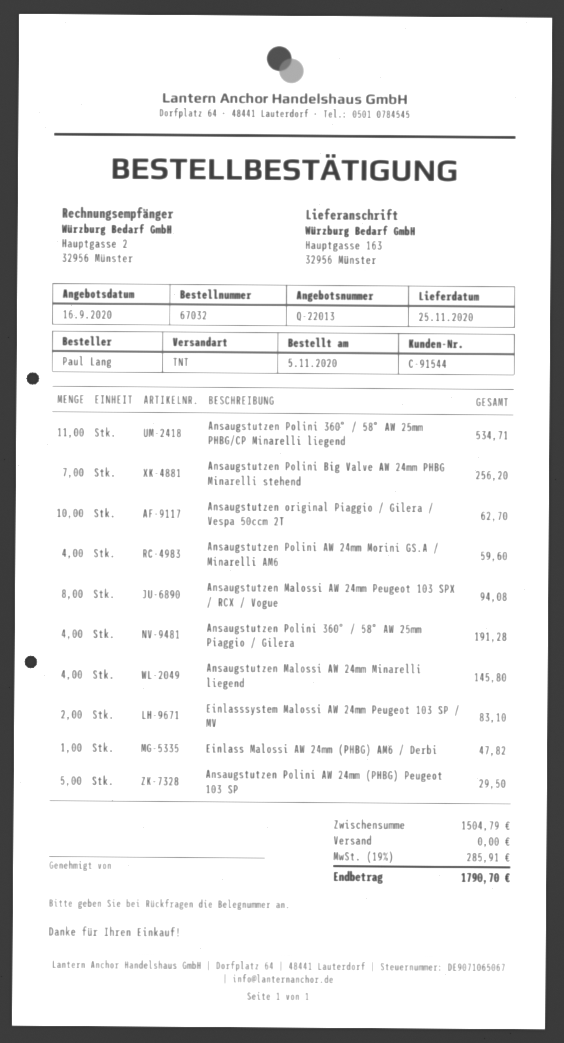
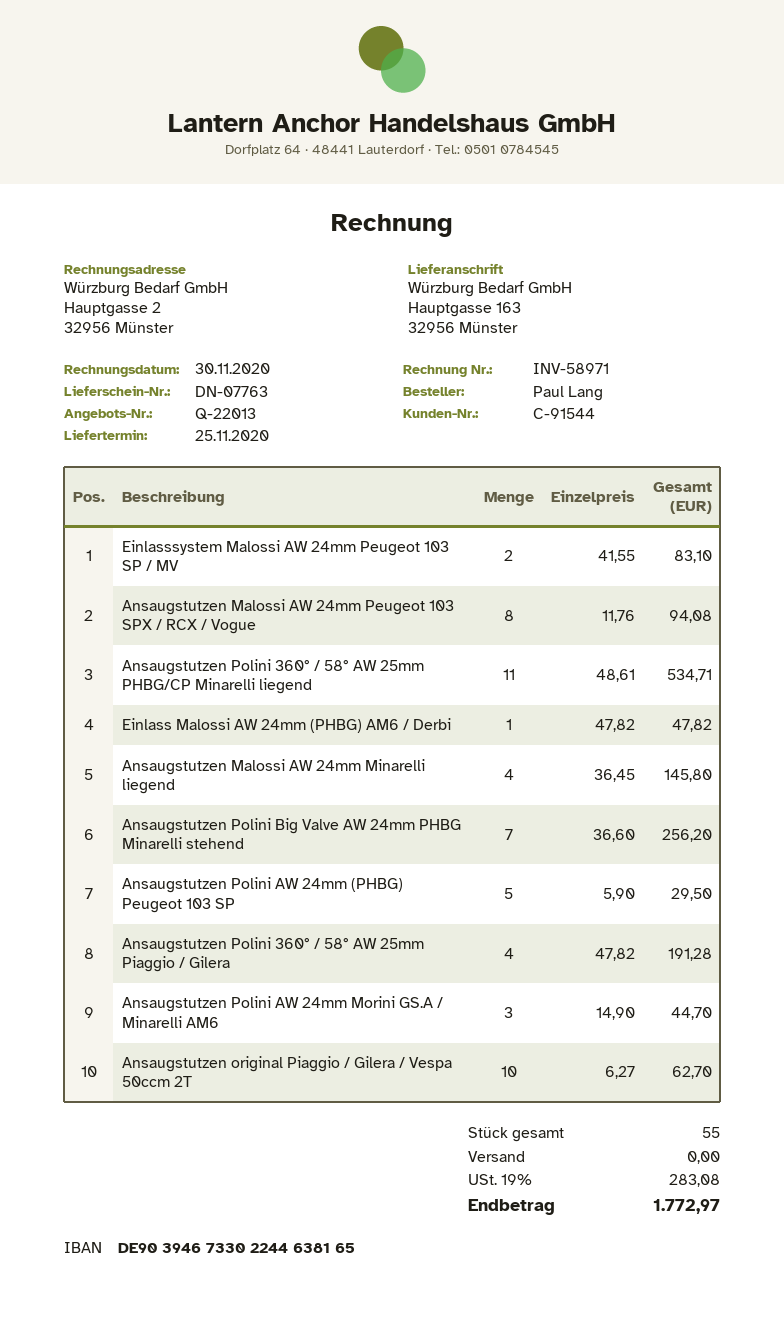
Ansaugstutzen Polini AW 24mm Morini GS.A / Minarelli AM6: 4 for 59.60 -> 3 for 44.70
tax: 19% = 285.91 -> 19% = 283.08
total: 1790.70 -> 1772.97

